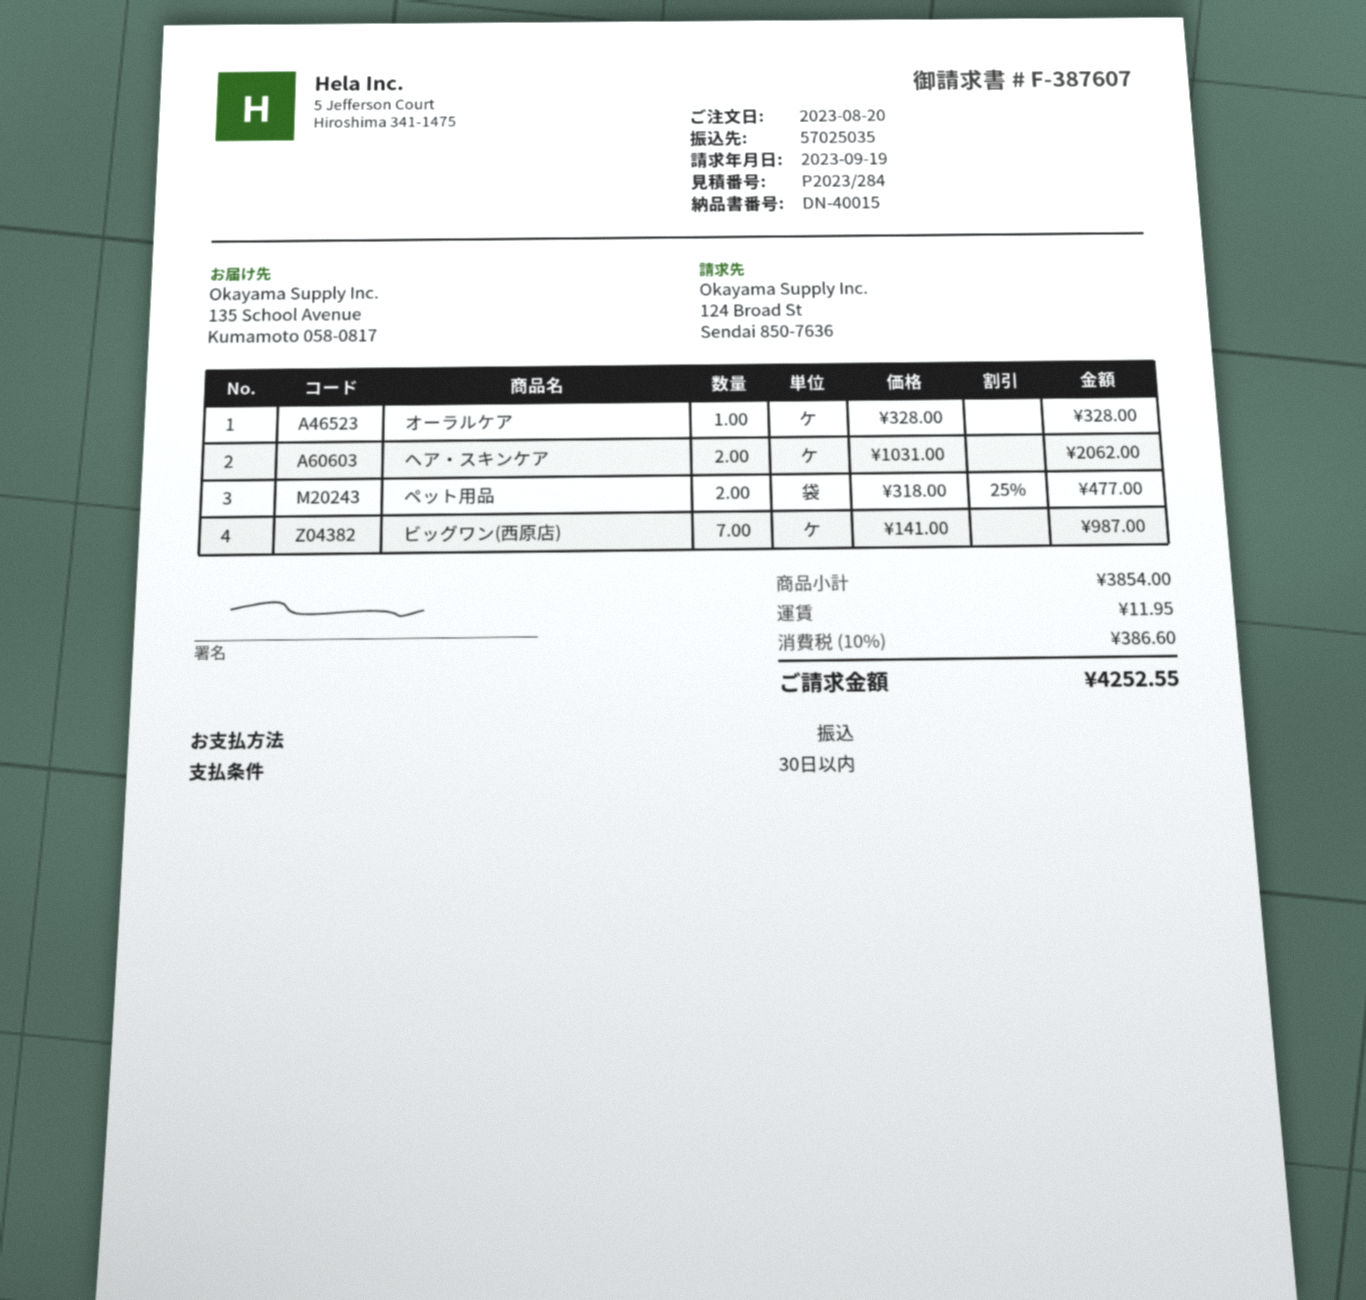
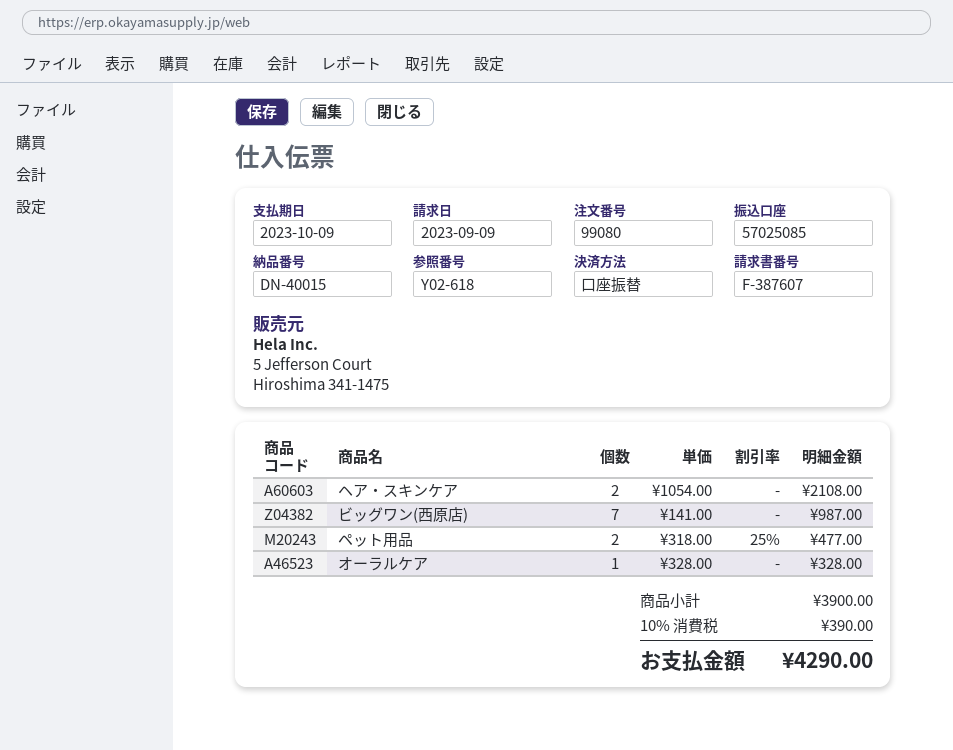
invoice date: 2023-09-19 -> 2023-09-09
payment method: bank transfer -> direct debit
bank account: 57025035 -> 57025085
ヘア・スキンケア: 2 x 1031.00 = 2062.00 -> 2 x 1054.00 = 2108.00
subtotal: 3854.00 -> 3900.00
shipping: 11.95 -> none
tax: 10% = 386.60 -> 10% = 390.00
total: 4252.55 -> 4290.00

